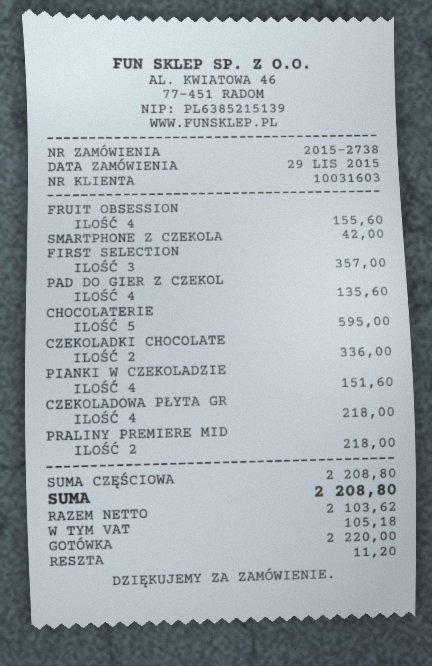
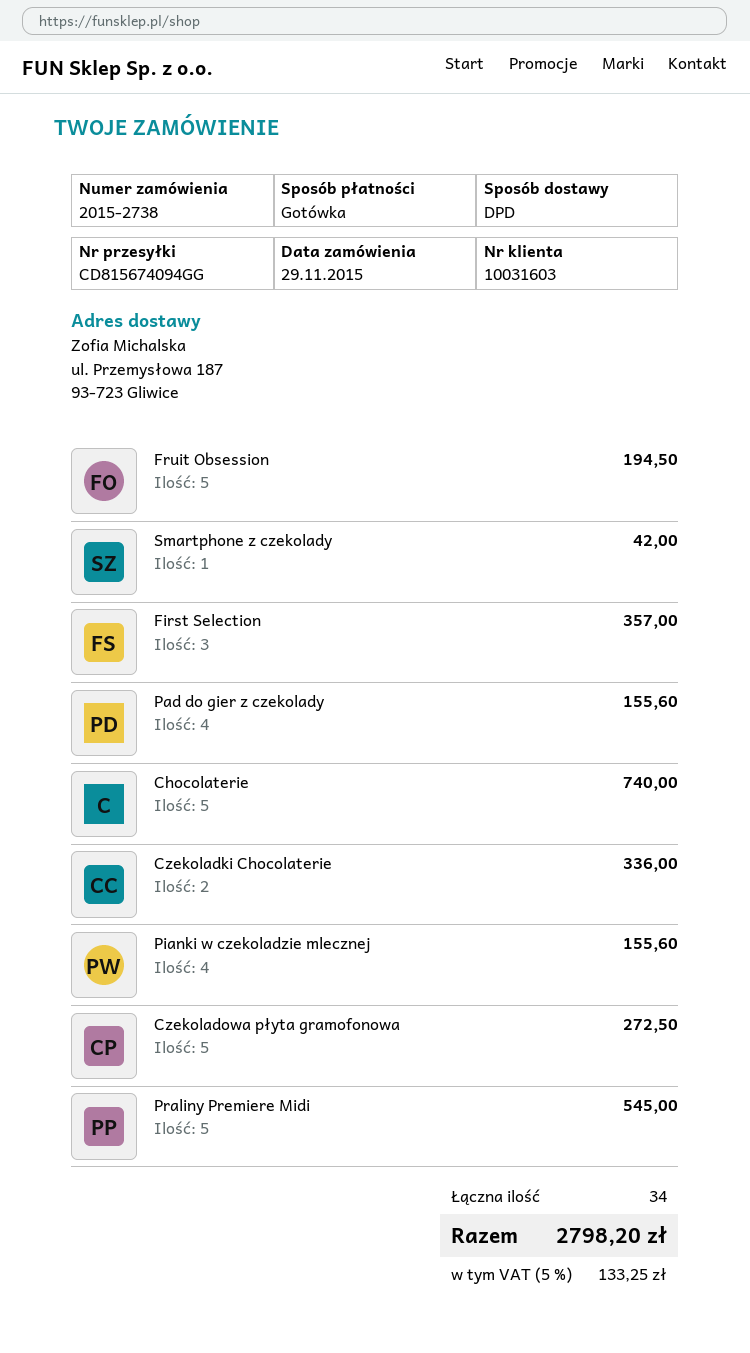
FRUIT OBSESSION: 4 for 155.60 -> 5 for 194.50
PAD DO GIER Z CZEKOL: 4 for 135.60 -> 4 for 155.60
CHOCOLATERIE: 5 for 595.00 -> 5 for 740.00
PIANKI W CZEKOLADZIE: 4 for 151.60 -> 4 for 155.60
CZEKOLADOWA PŁYTA GR: 4 for 218.00 -> 5 for 272.50
PRALINY PREMIERE MID: 2 for 218.00 -> 5 for 545.00
tax: 105.18 -> 133.25
total: 2208.80 -> 2798.20

